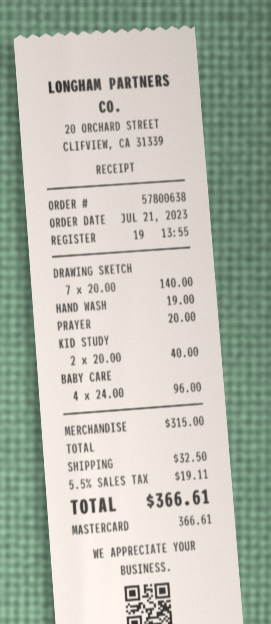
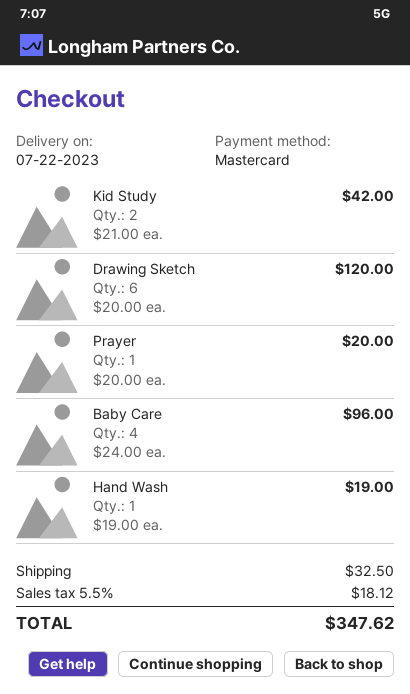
DRAWING SKETCH: 7 x 20.00 = 140.00 -> 6 x 20.00 = 120.00
KID STUDY: 2 x 20.00 = 40.00 -> 2 x 21.00 = 42.00
tax: 5.5% = 19.11 -> 5.5% = 18.12
total: 366.61 -> 347.62

